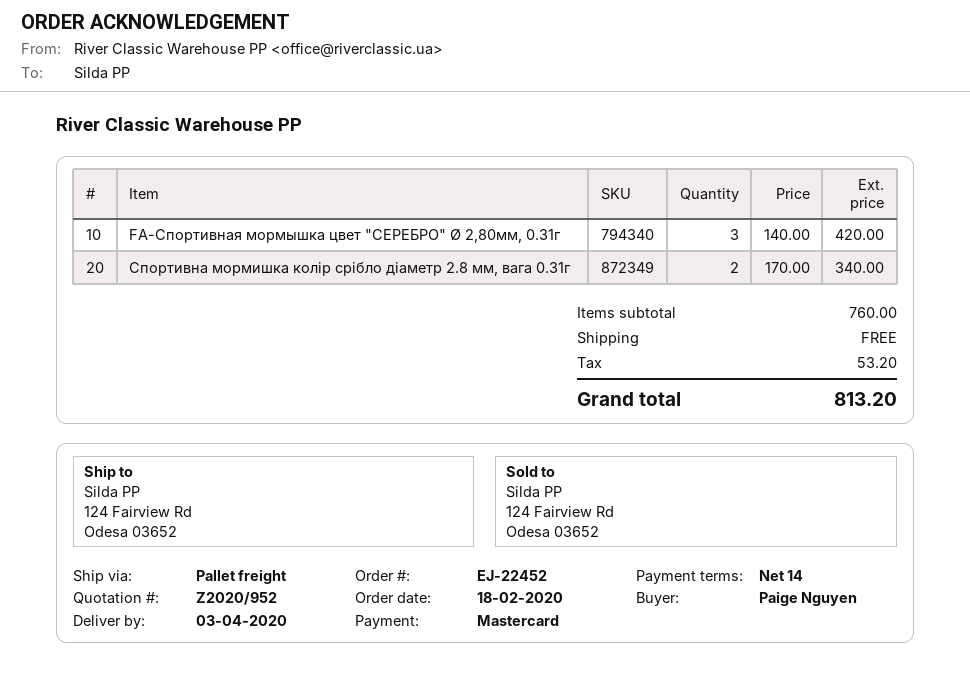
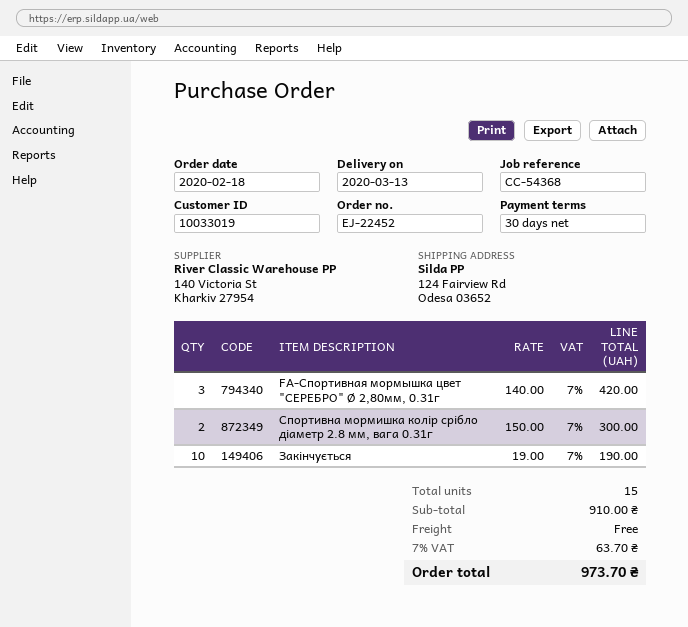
delivery date: 2020-04-03 -> 2020-03-13
payment terms: 14 days -> 30 days
Спортивна мормишка колір срібло діаметр 2.8 мм, вага 0.31г: 2 x 170.00 = 340.00 -> 2 x 150.00 = 300.00
Закінчується: none -> 10 x 19.00 = 190.00
subtotal: 760.00 -> 910.00
tax: 53.20 -> 63.70
total: 813.20 -> 973.70

